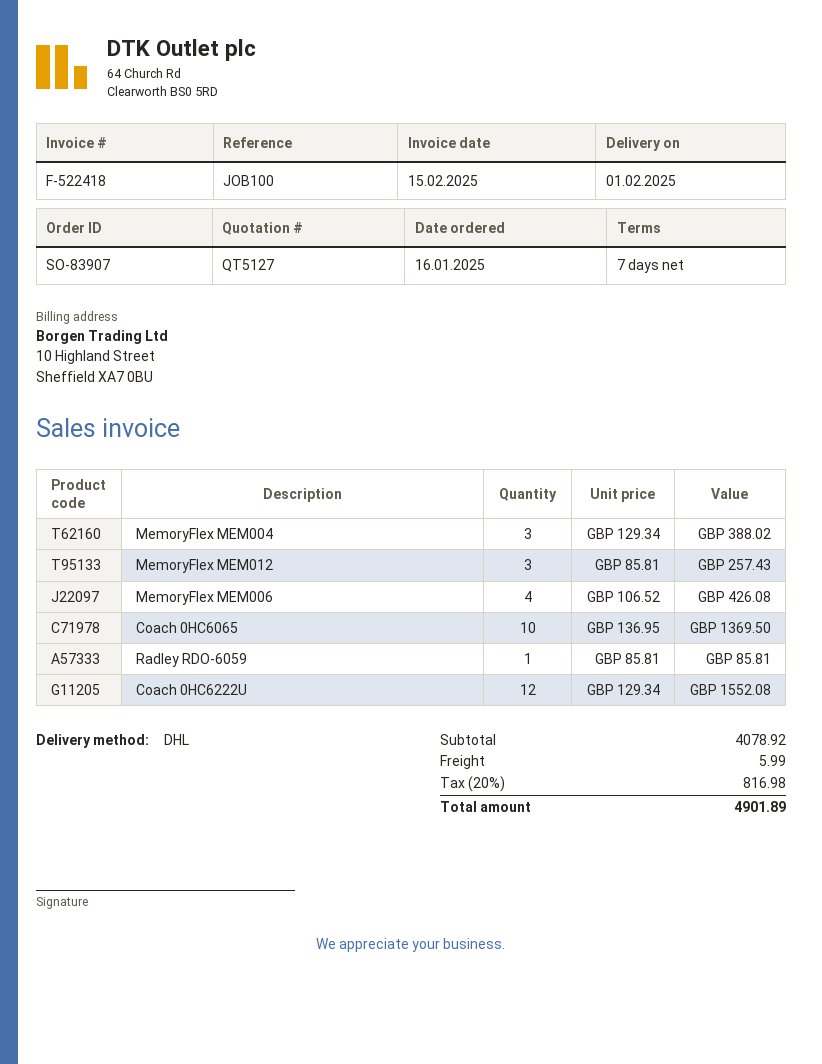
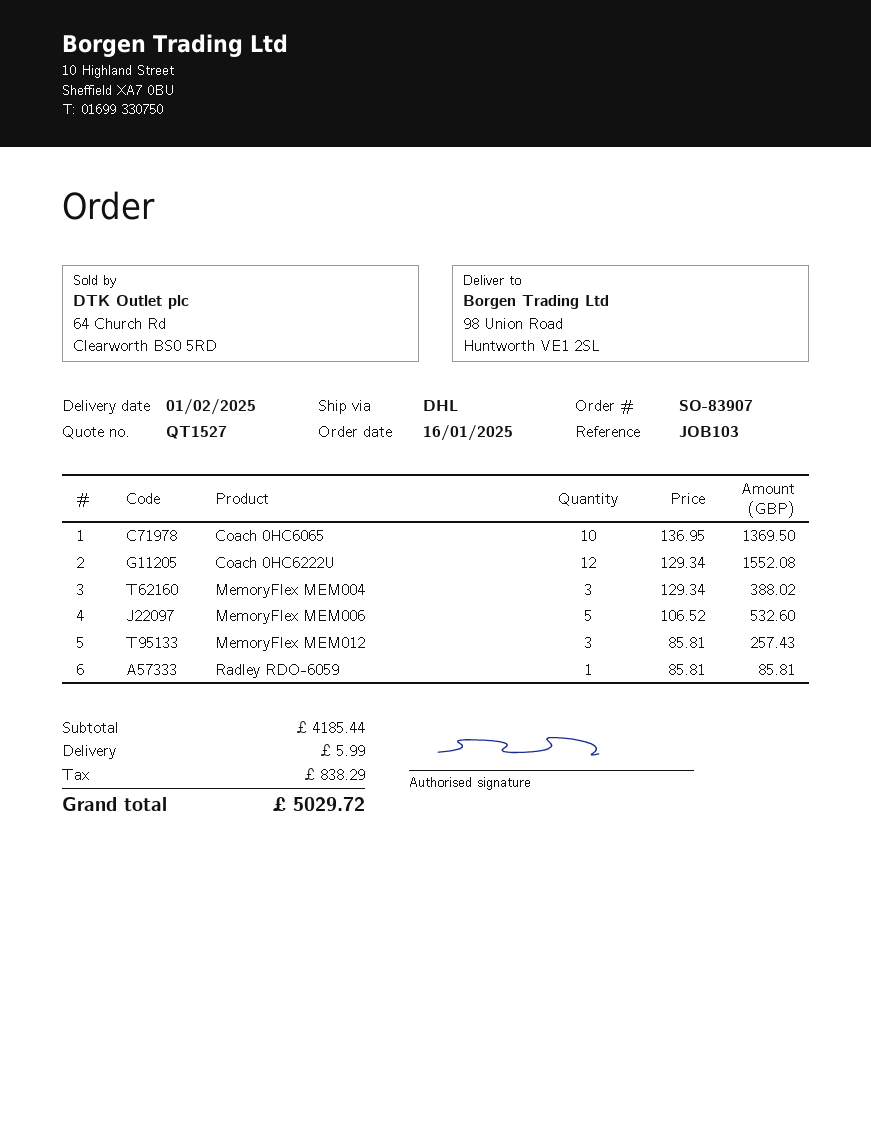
quote number: QT5127 -> QT1527
reference: JOB100 -> JOB103
MemoryFlex MEM006: 4 x 106.52 = 426.08 -> 5 x 106.52 = 532.60
subtotal: 4078.92 -> 4185.44
tax: 816.98 -> 838.29
total: 4901.89 -> 5029.72

